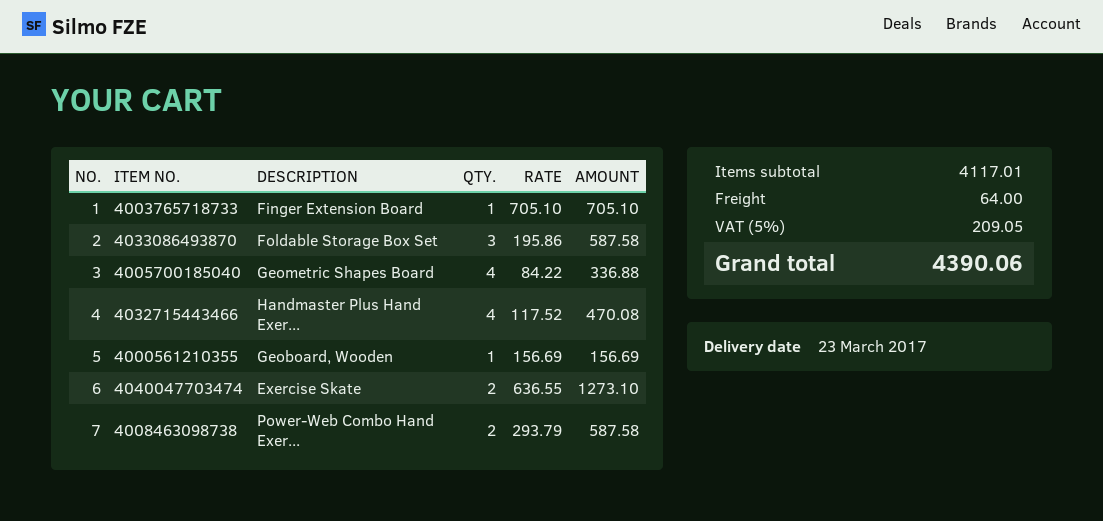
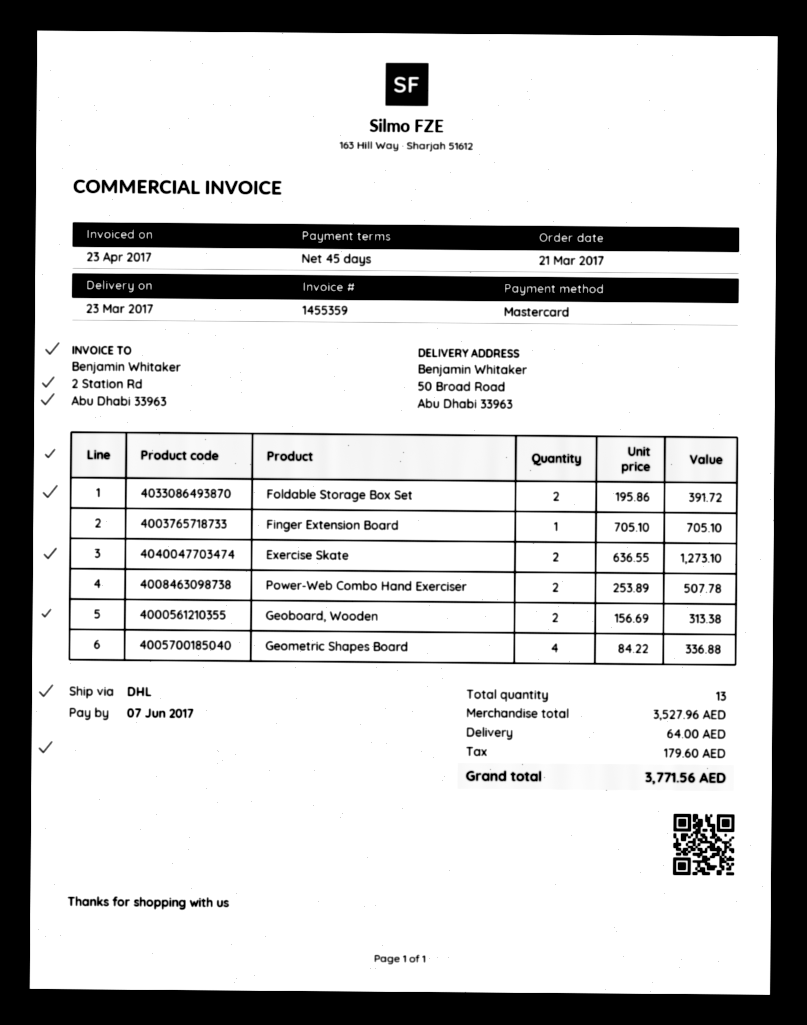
Foldable Storage Box Set: 3 x 195.86 = 587.58 -> 2 x 195.86 = 391.72
Handmaster Plus Hand Exer...: 4 x 117.52 = 470.08 -> none
Geoboard, Wooden: 1 x 156.69 = 156.69 -> 2 x 156.69 = 313.38
Power-Web Combo Hand Exer...: 2 x 293.79 = 587.58 -> 2 x 253.89 = 507.78
subtotal: 4117.01 -> 3527.96
tax: 209.05 -> 179.60
total: 4390.06 -> 3771.56

